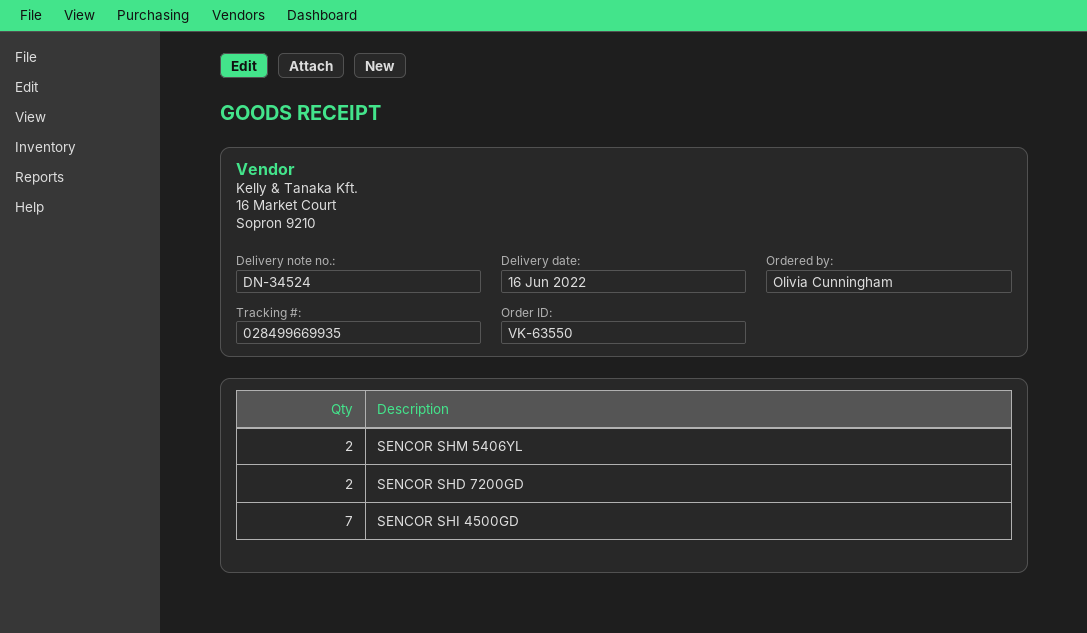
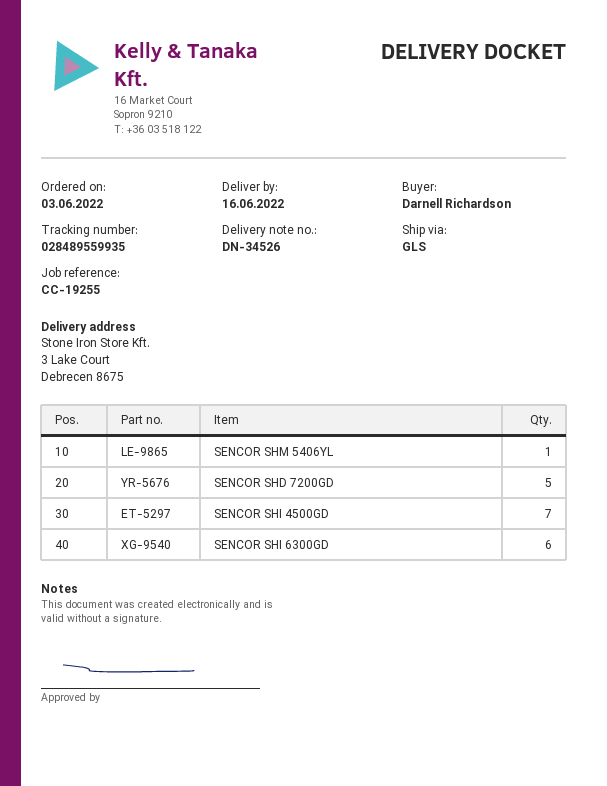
delivery note number: DN-34524 -> DN-34526
ordered by: Olivia Cunningham -> Darnell Richardson
tracking number: 028499669935 -> 028489559935
SENCOR SHM 5406YL: 2 -> 1
SENCOR SHD 7200GD: 2 -> 5
SENCOR SHI 6300GD: none -> 6

